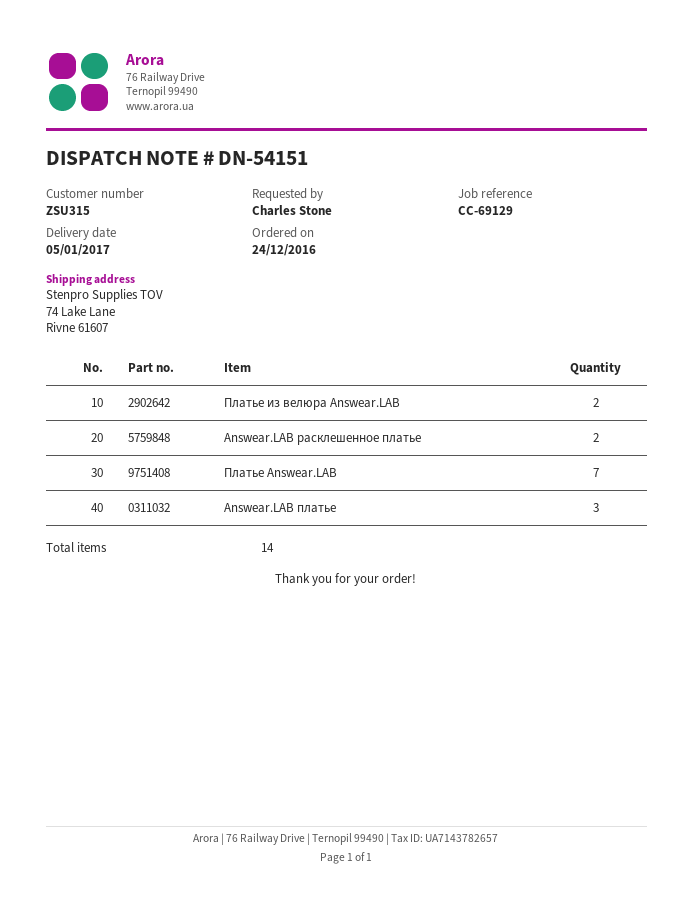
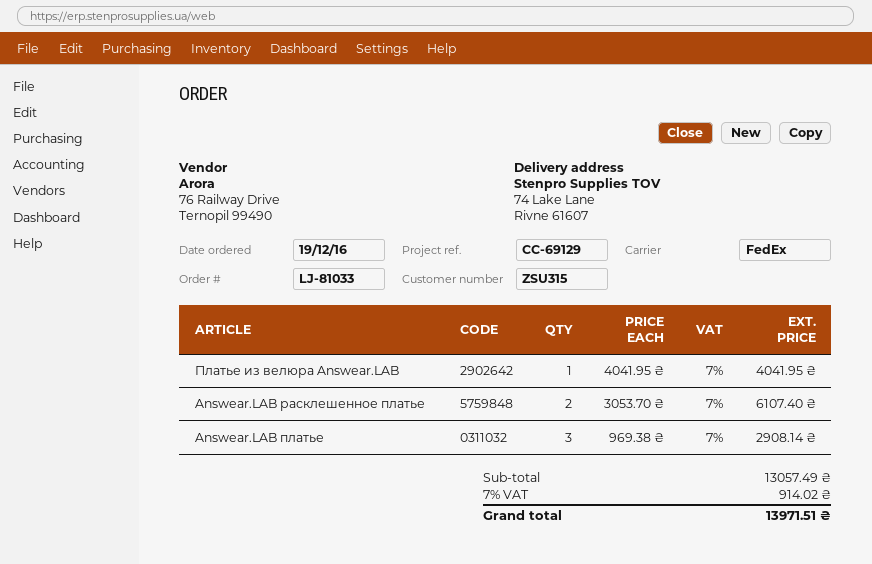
order date: 2016-12-24 -> 2016-12-19
Платье из велюра Answear.LAB: 2 -> 1
Платье Answear.LAB: 7 -> none

